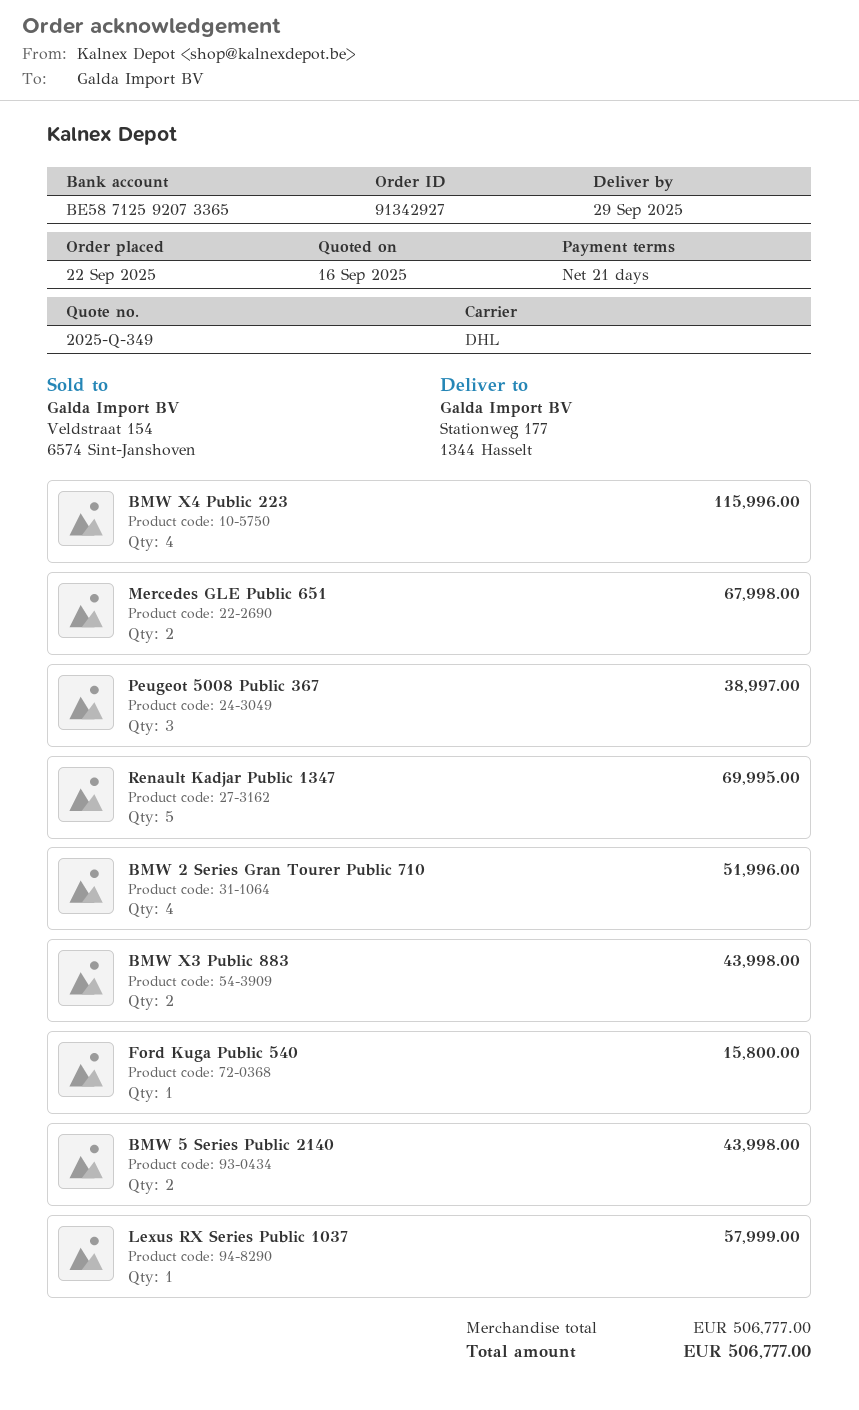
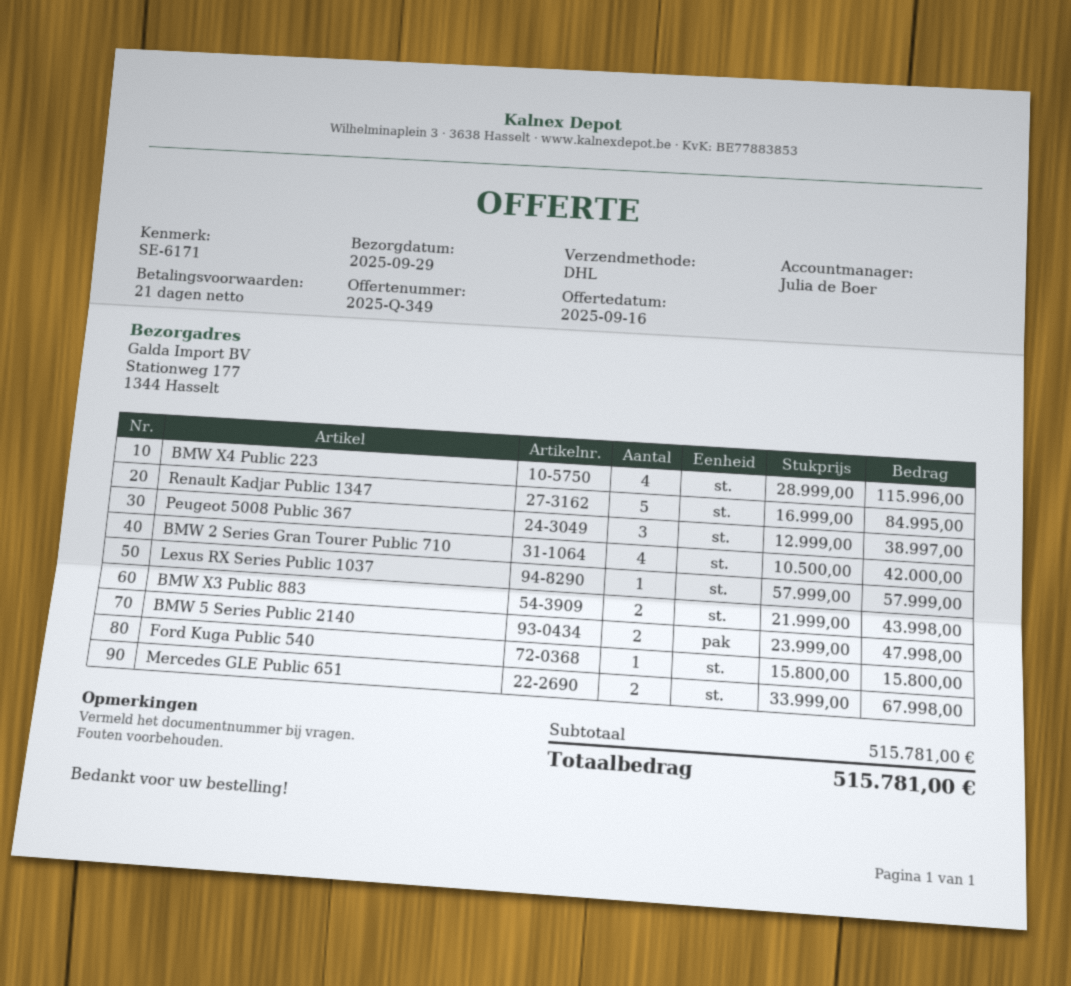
Renault Kadjar Public 1347: 5 for 69995.00 -> 5 for 84995.00
BMW 2 Series Gran Tourer Public 710: 4 for 51996.00 -> 4 for 42000.00
BMW 5 Series Public 2140: 2 for 43998.00 -> 2 for 47998.00
subtotal: 506777.00 -> 515781.00
total: 506777.00 -> 515781.00

